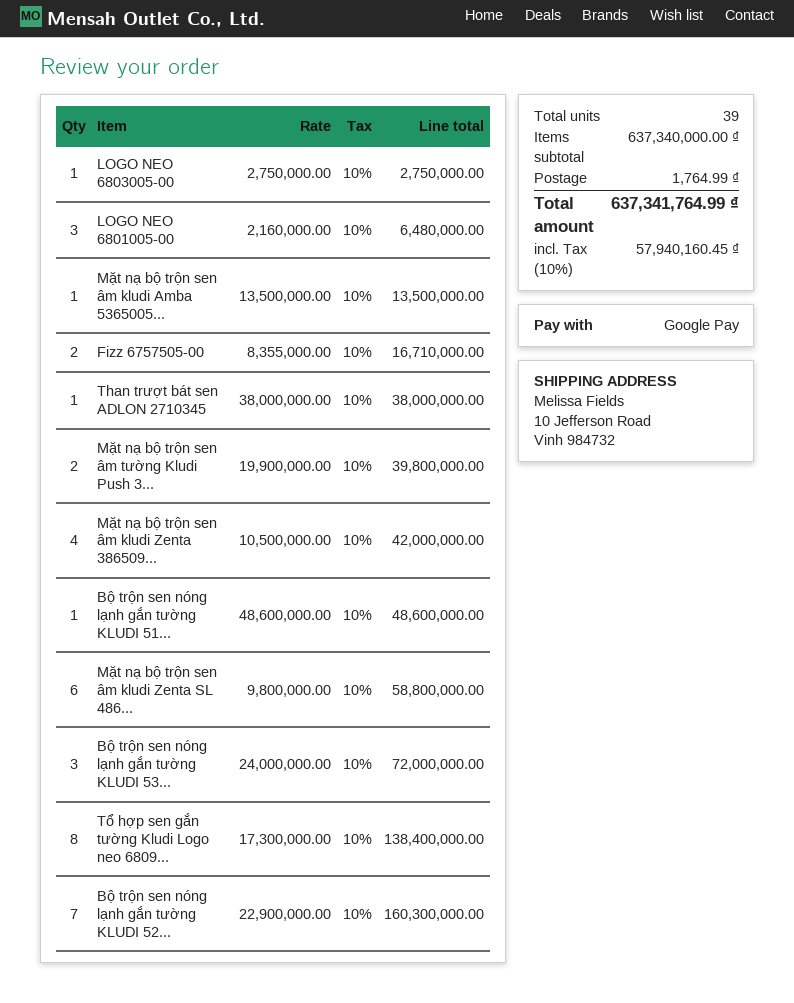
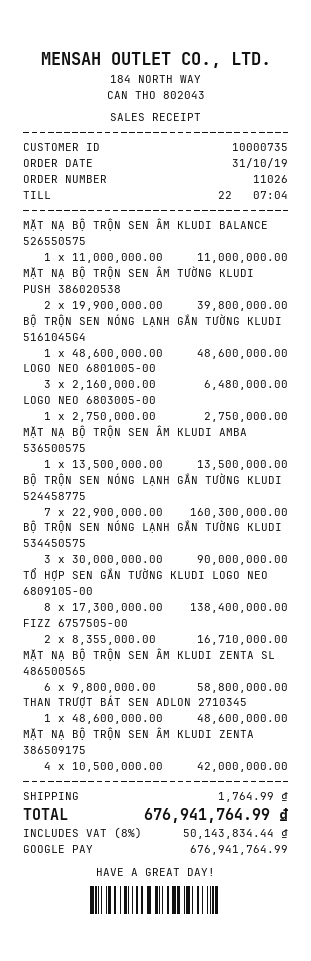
Than trượt bát sen ADLON 2710345: 1 x 38000000.00 = 38000000.00 -> 1 x 48600000.00 = 48600000.00
Bộ trộn sen nóng lạnh gắn tường KLUDI 53...: 3 x 24000000.00 = 72000000.00 -> 3 x 30000000.00 = 90000000.00
MẶT NẠ BỘ TRỘN SEN ÂM KLUDI BALANCE 526550575: none -> 1 x 11000000.00 = 11000000.00
tax: 10% = 57940160.45 -> 8% = 50143834.44
total: 637341764.99 -> 676941764.99

